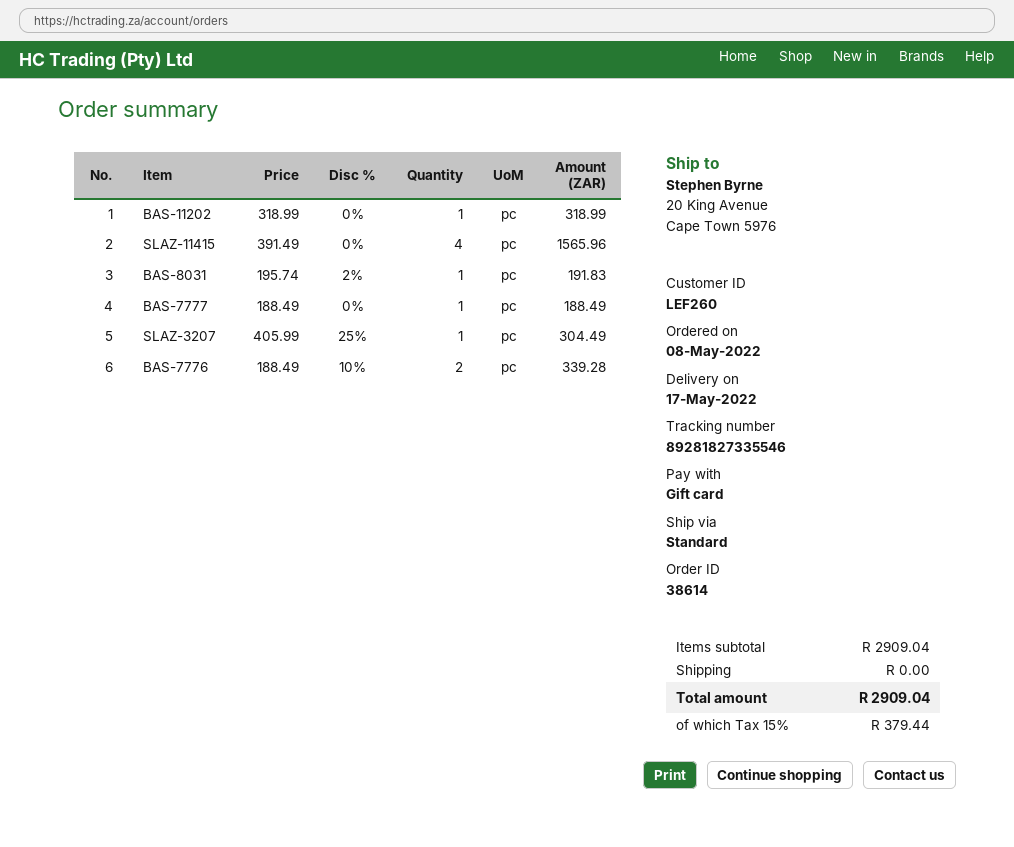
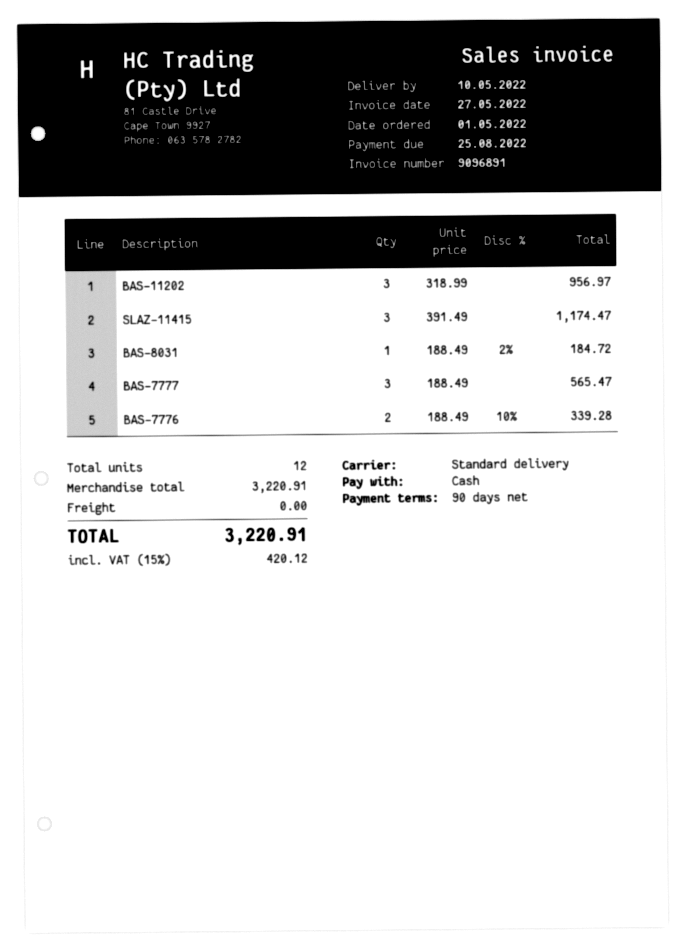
order date: 2022-05-08 -> 2022-05-01
delivery date: 2022-05-17 -> 2022-05-10
payment method: gift card -> cash
BAS-11202: 1 x 318.99 = 318.99 -> 3 x 318.99 = 956.97
SLAZ-11415: 4 x 391.49 = 1565.96 -> 3 x 391.49 = 1174.47
BAS-8031: 1 x 195.74 - 2% = 191.83 -> 1 x 188.49 - 2% = 184.72
BAS-7777: 1 x 188.49 = 188.49 -> 3 x 188.49 = 565.47
SLAZ-3207: 1 x 405.99 - 25% = 304.49 -> none
subtotal: 2909.04 -> 3220.91
tax: 15% = 379.44 -> 15% = 420.12
total: 2909.04 -> 3220.91

